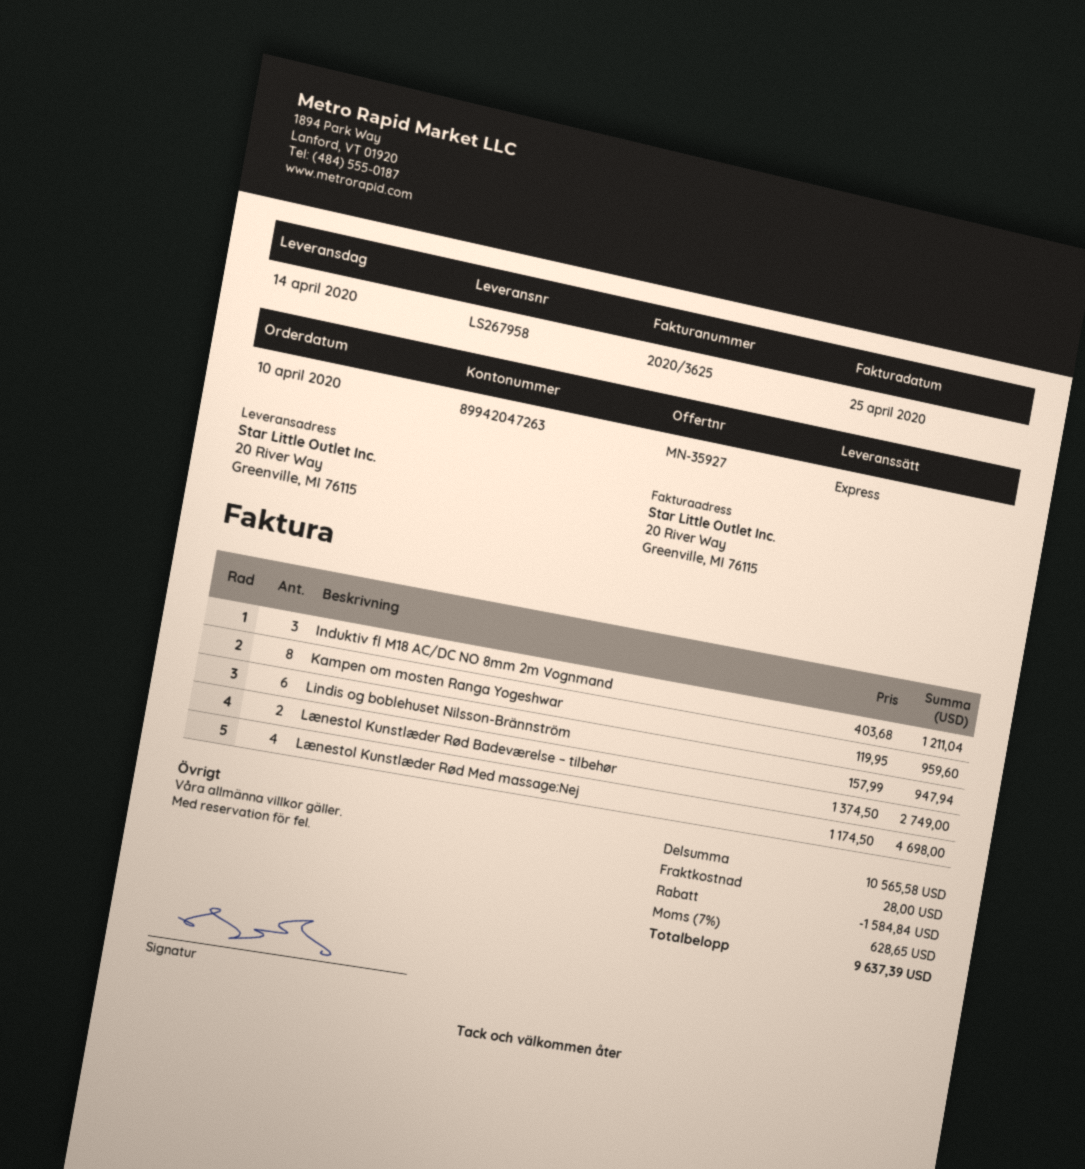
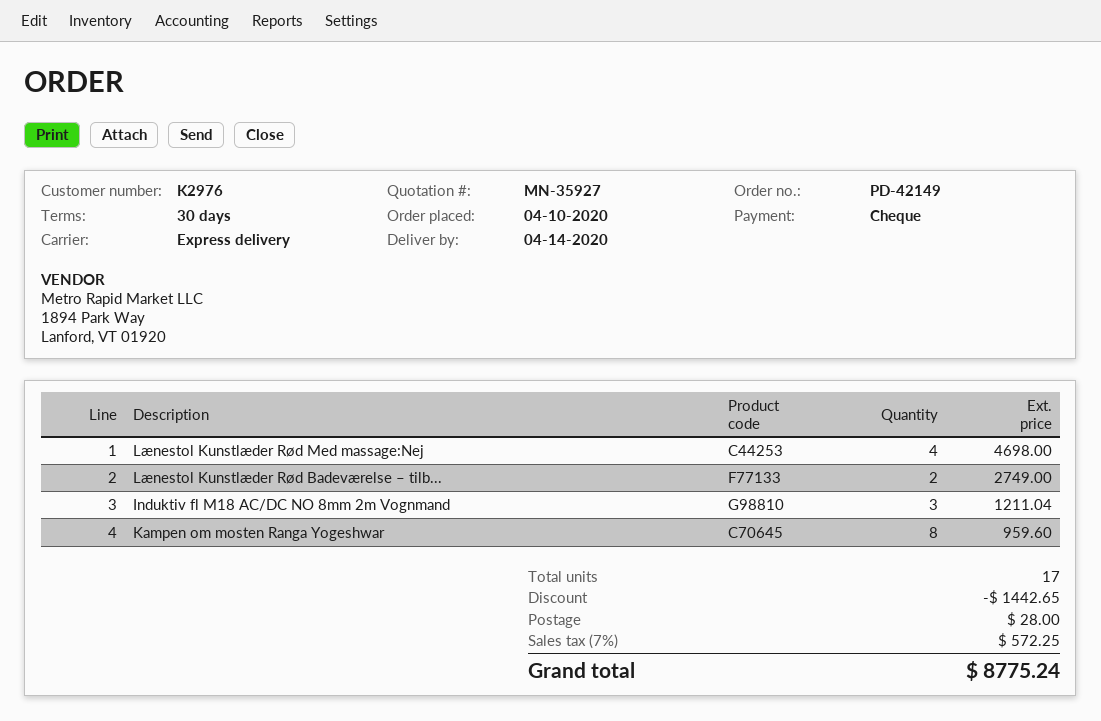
Lindis og boblehuset Nilsson-Brännström: 6 for 947.94 -> none
discount: 1584.84 -> 1442.65
tax: 7% = 628.65 -> 7% = 572.25
total: 9637.39 -> 8775.24

